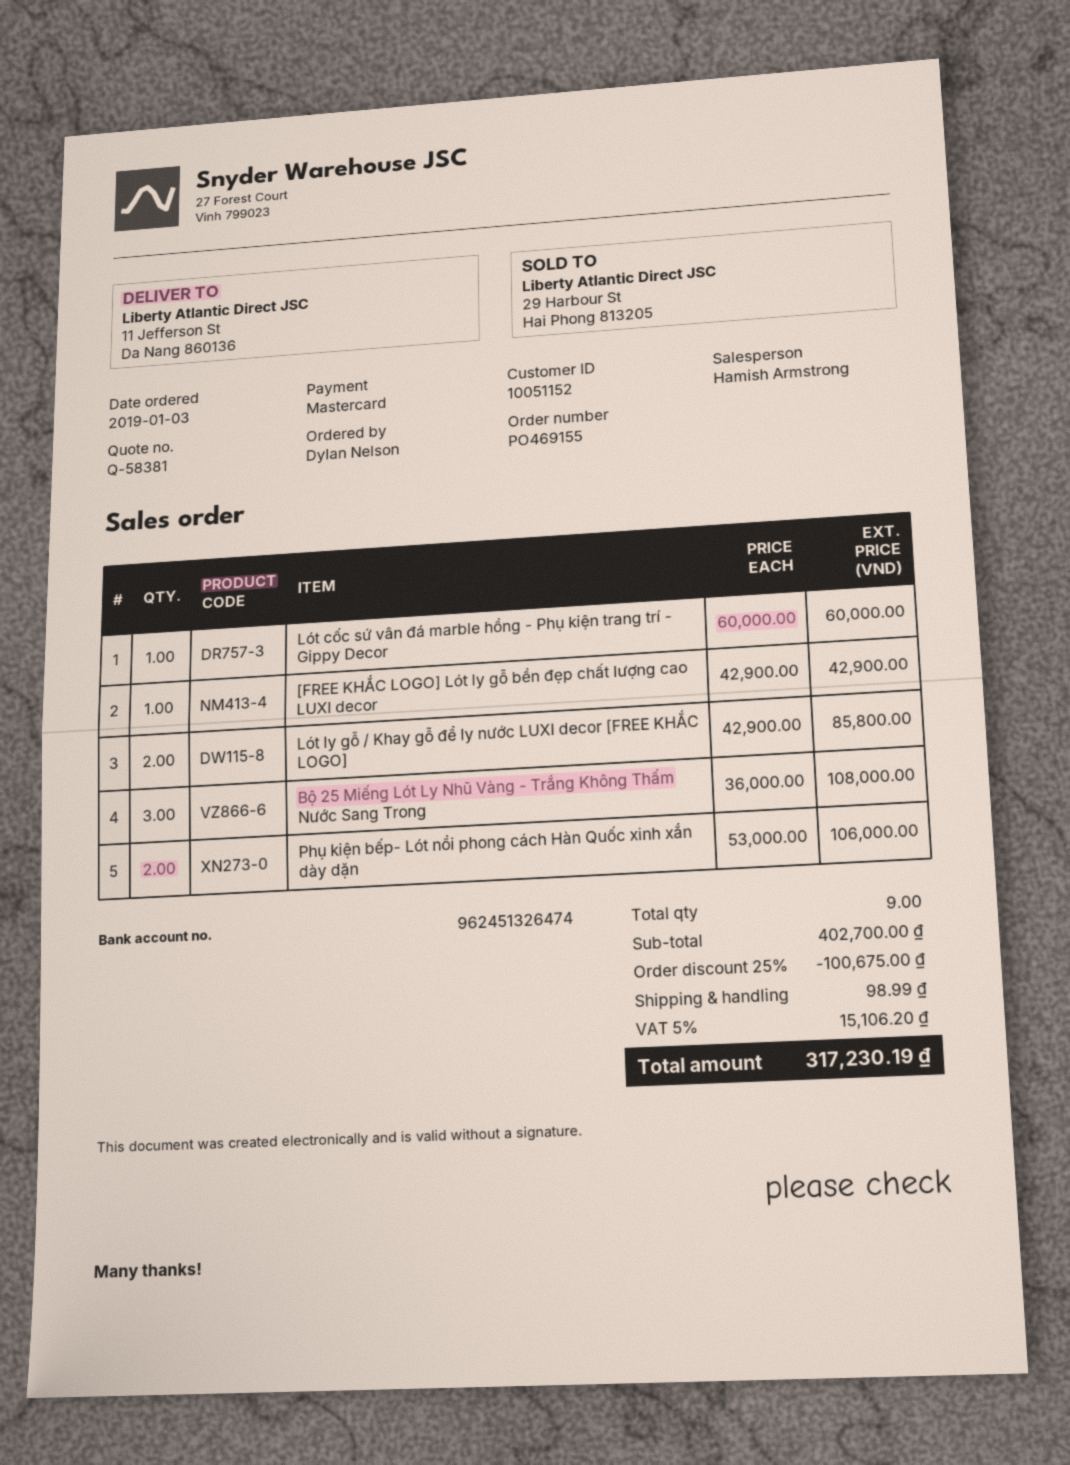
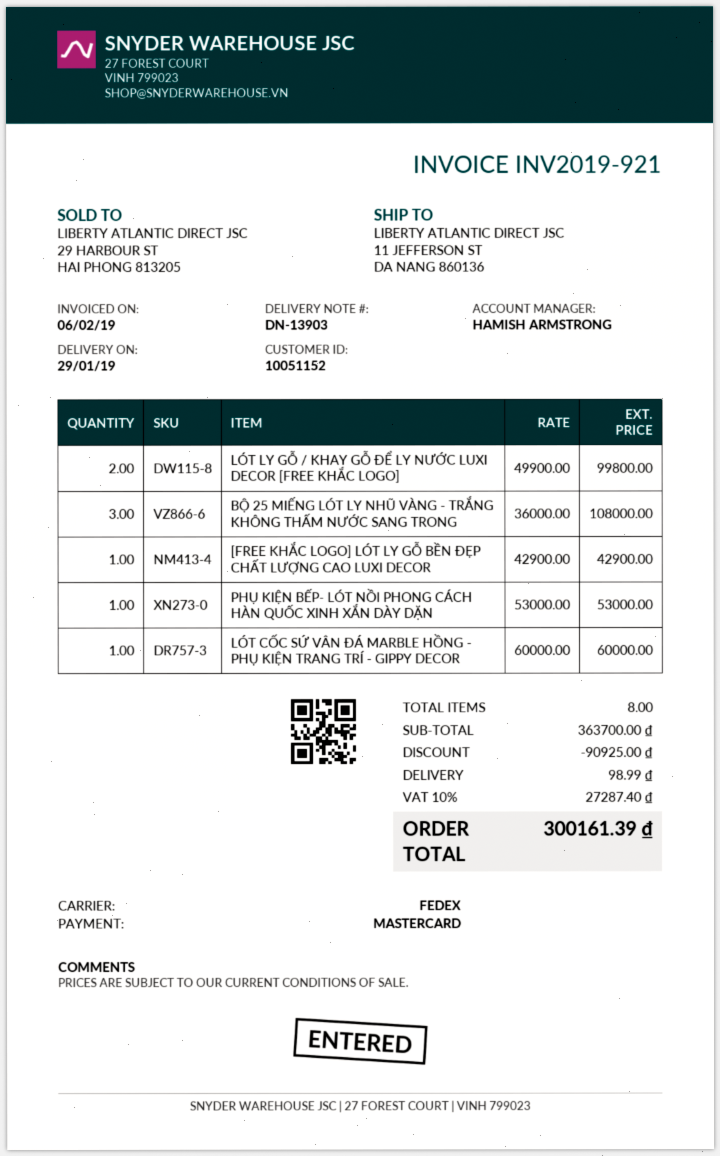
Lót ly gỗ / Khay gỗ để ly nước LUXI decor [FREE KHẮC LOGO]: 2 x 42900.00 = 85800.00 -> 2 x 49900.00 = 99800.00
Phụ kiện bếp- Lót nồi phong cách Hàn Quốc xinh xắn dày dặn: 2 x 53000.00 = 106000.00 -> 1 x 53000.00 = 53000.00
total quantity: 9 -> 8
subtotal: 402700.00 -> 363700.00
discount: 100675.00 -> 90925.00
tax: 5% = 15106.20 -> 10% = 27287.40
total: 317230.19 -> 300161.39

